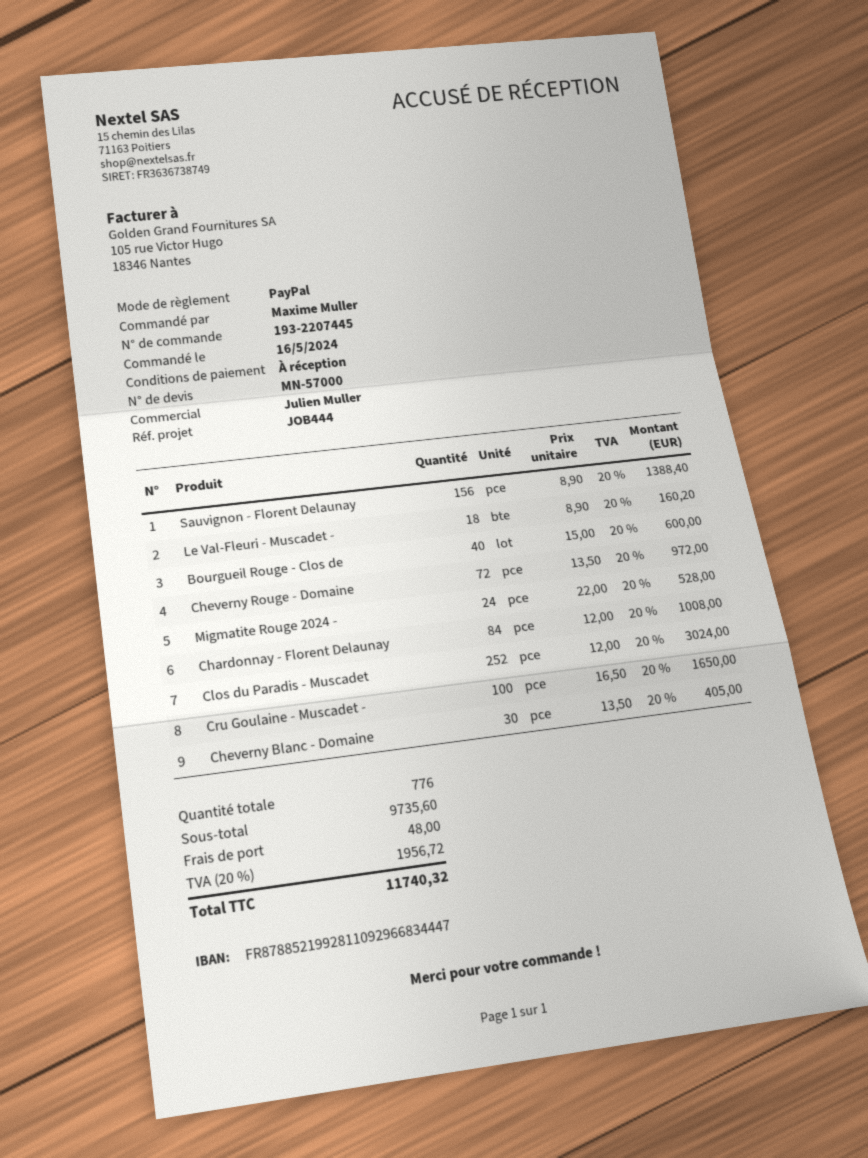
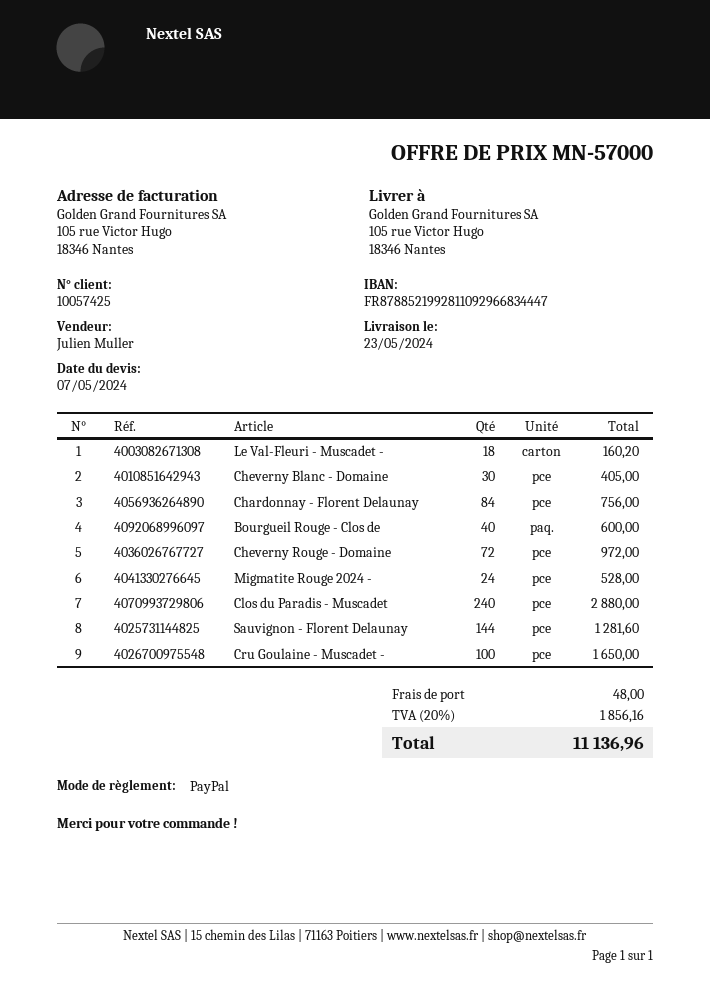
Sauvignon - Florent Delaunay: 156 for 1388.40 -> 144 for 1281.60
Chardonnay - Florent Delaunay: 84 for 1008.00 -> 84 for 756.00
Clos du Paradis - Muscadet: 252 for 3024.00 -> 240 for 2880.00
tax: 20% = 1956.72 -> 20% = 1856.16
total: 11740.32 -> 11136.96

